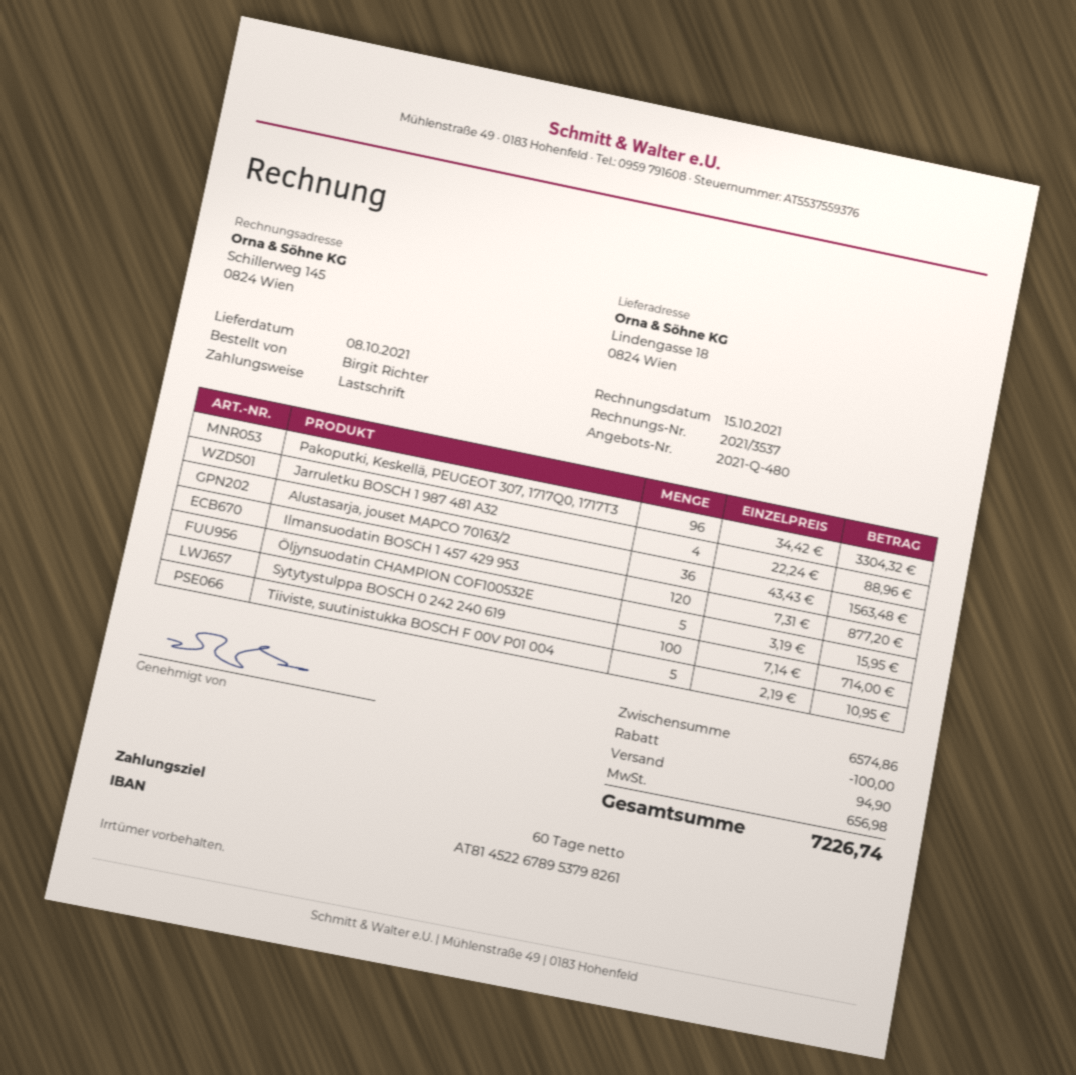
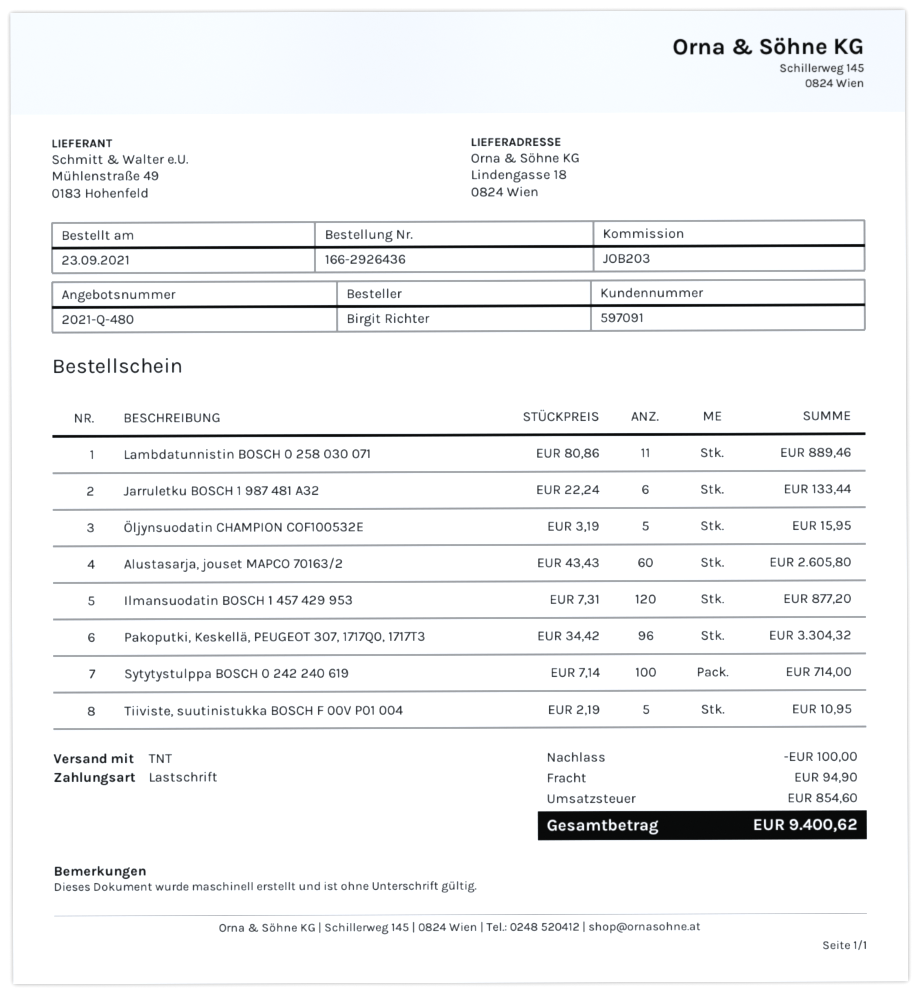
Jarruletku BOSCH 1 987 481 A32: 4 x 22.24 = 88.96 -> 6 x 22.24 = 133.44
Alustasarja, jouset MAPCO 70163/2: 36 x 43.43 = 1563.48 -> 60 x 43.43 = 2605.80
Lambdatunnistin BOSCH 0 258 030 071: none -> 11 x 80.86 = 889.46
tax: 656.98 -> 854.60
total: 7226.74 -> 9400.62

